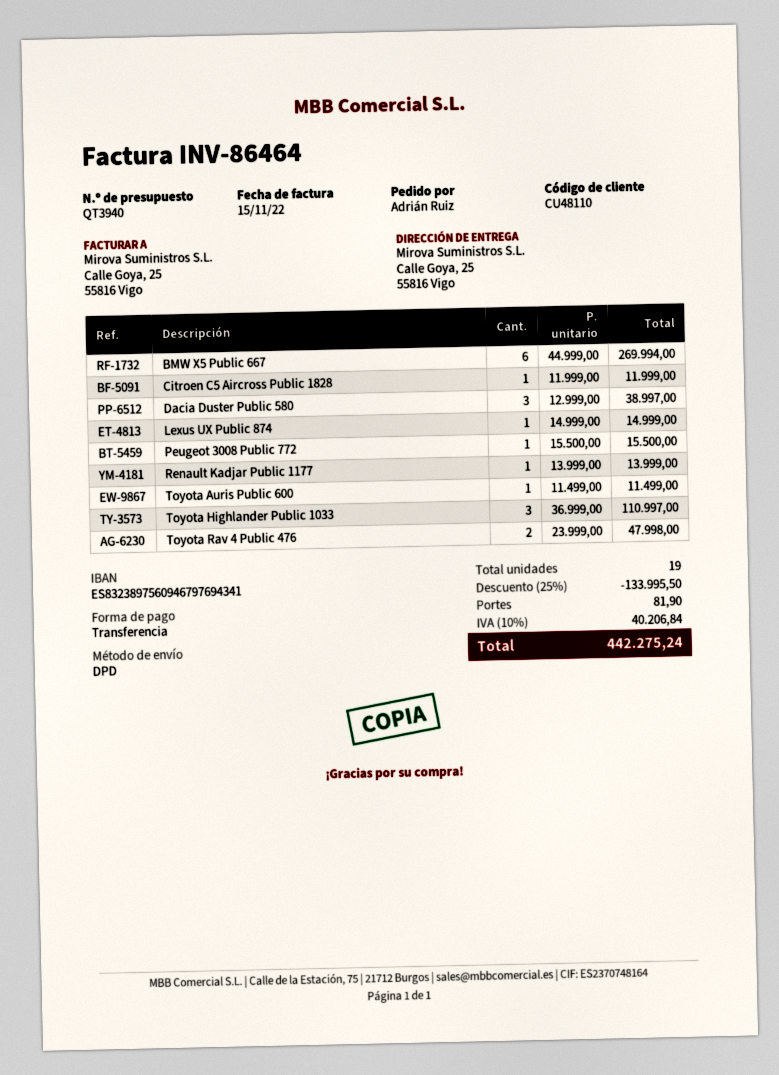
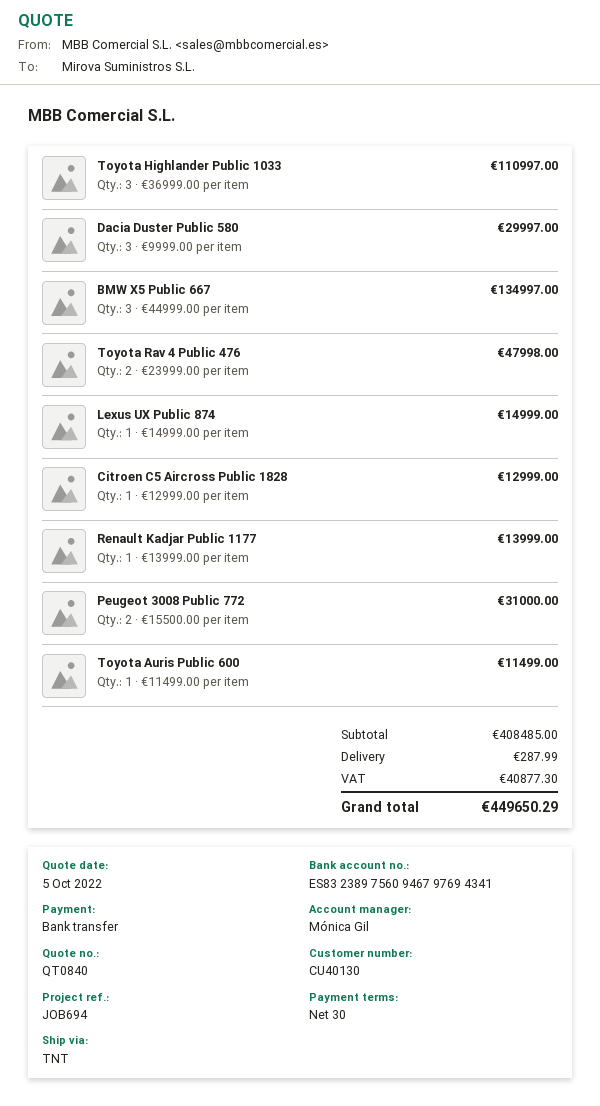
quote number: QT3940 -> QT0840
customer number: CU48110 -> CU40130
shipping method: DPD -> TNT
BMW X5 Public 667: 6 x 44999.00 = 269994.00 -> 3 x 44999.00 = 134997.00
Citroen C5 Aircross Public 1828: 1 x 11999.00 = 11999.00 -> 1 x 12999.00 = 12999.00
Dacia Duster Public 580: 3 x 12999.00 = 38997.00 -> 3 x 9999.00 = 29997.00
Peugeot 3008 Public 772: 1 x 15500.00 = 15500.00 -> 2 x 15500.00 = 31000.00
discount: 25% = 133995.50 -> none
shipping: 81.90 -> 287.99
tax: 40206.84 -> 40877.30
total: 442275.24 -> 449650.29

